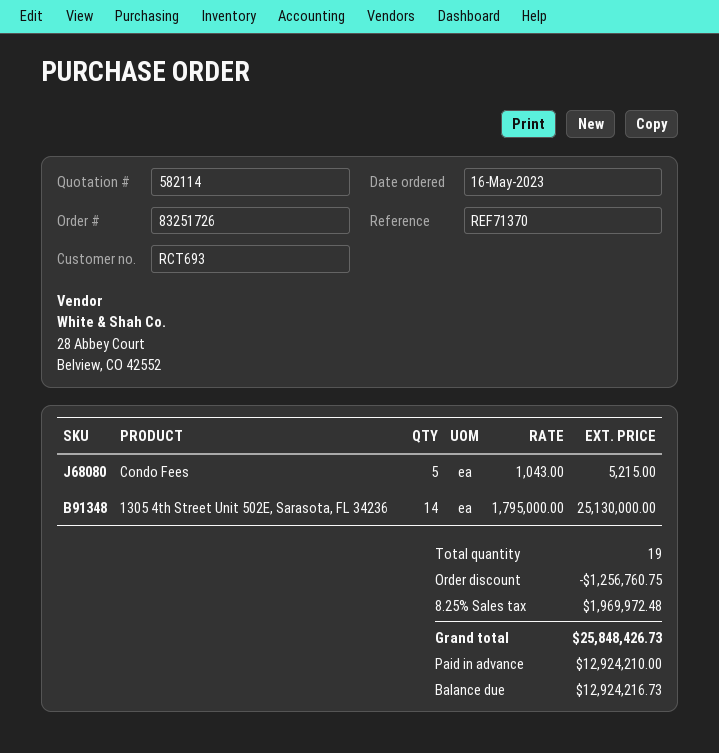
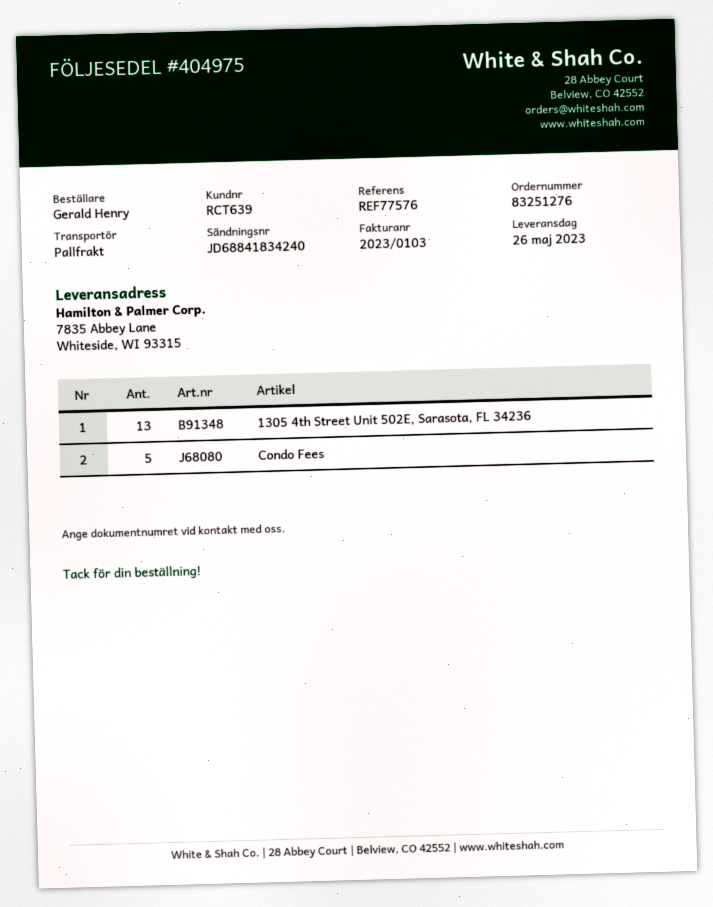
order number: 83251726 -> 83251276
customer number: RCT693 -> RCT639
reference: REF71370 -> REF77576
1305 4th Street Unit 502E, Sarasota, FL 34236: 14 -> 13

